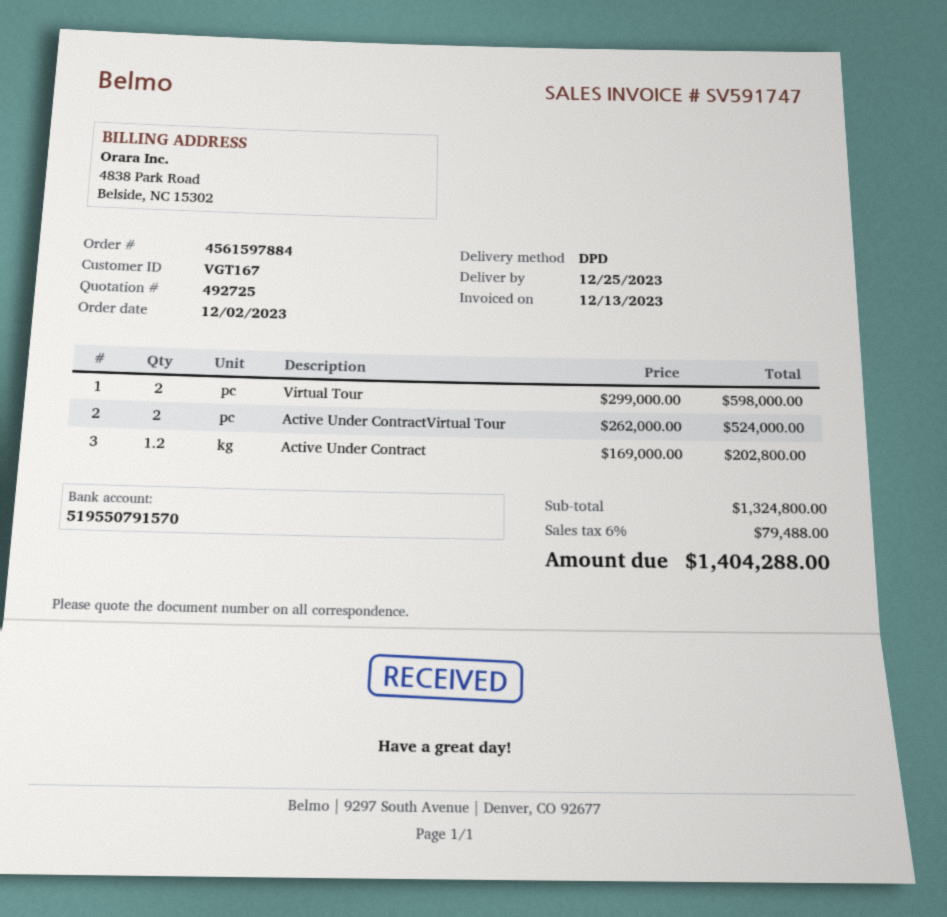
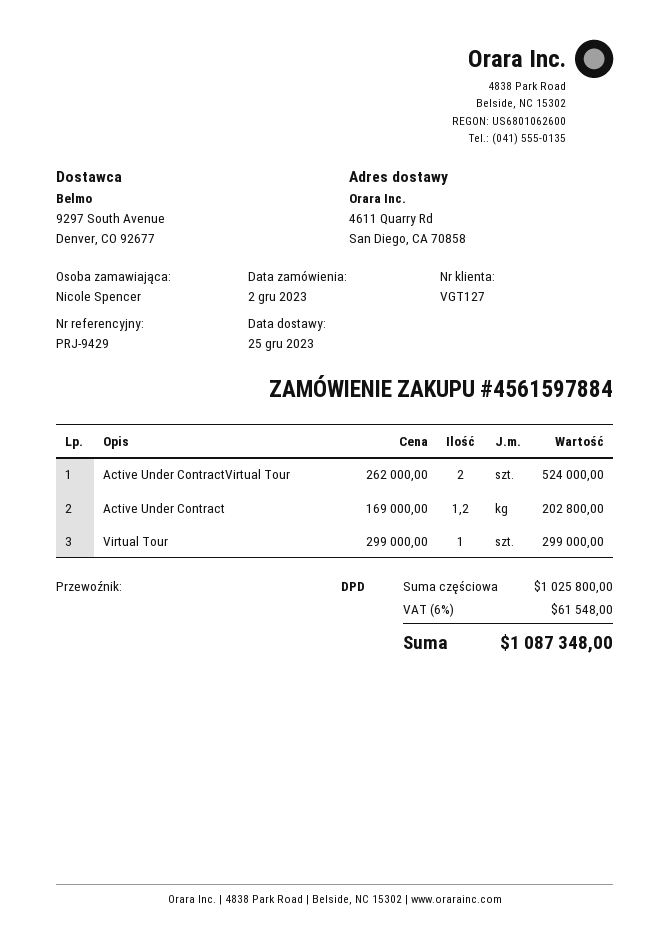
customer number: VGT167 -> VGT127
Virtual Tour: 2 x 299000.00 = 598000.00 -> 1 x 299000.00 = 299000.00
subtotal: 1324800.00 -> 1025800.00
tax: 6% = 79488.00 -> 6% = 61548.00
total: 1404288.00 -> 1087348.00

